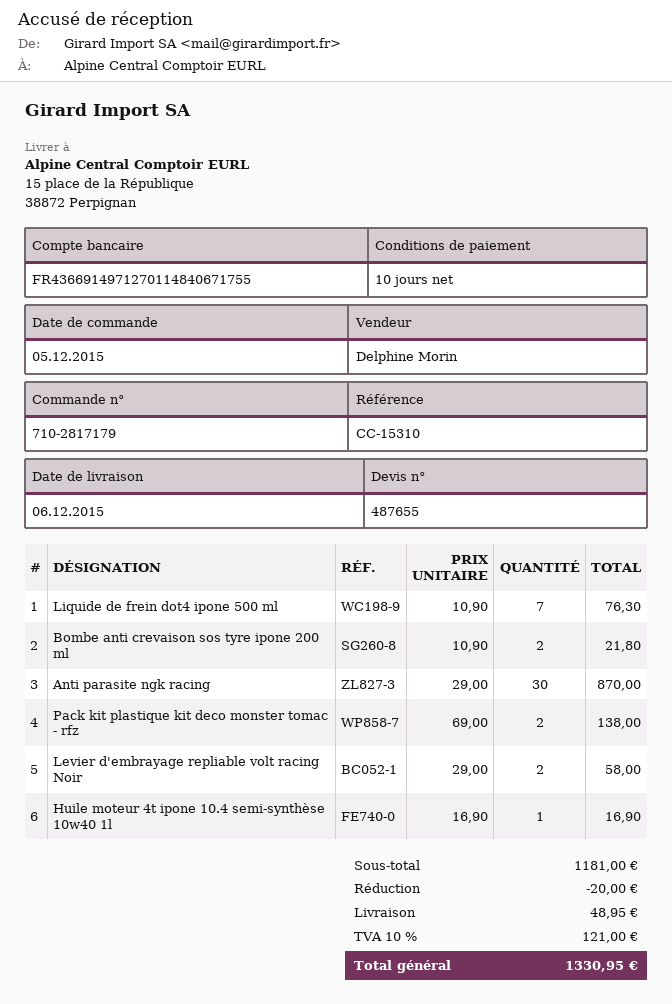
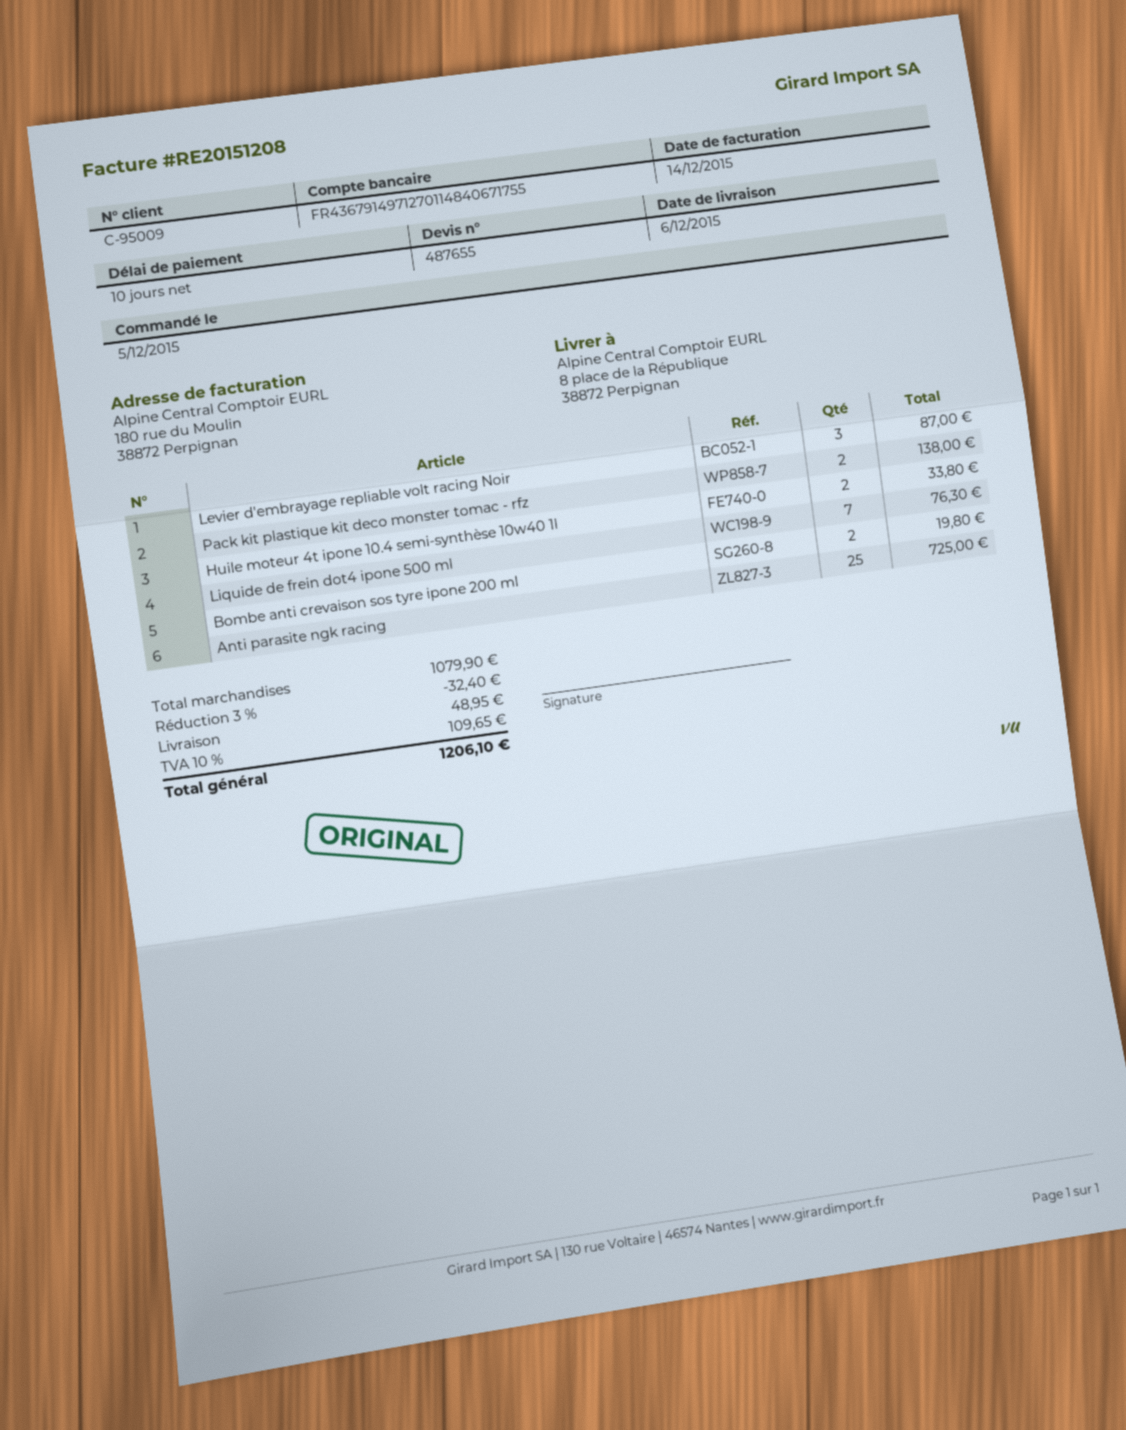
bank account: FR4366914971270114840671755 -> FR4367914971270114840671755
ship to: 15 place de la République, 38872 Perpignan -> 8 place de la République, 38872 Perpignan
Bombe anti crevaison sos tyre ipone 200 ml: 2 for 21.80 -> 2 for 19.80
Anti parasite ngk racing: 30 for 870.00 -> 25 for 725.00
Levier d'embrayage repliable volt racing Noir: 2 for 58.00 -> 3 for 87.00
Huile moteur 4t ipone 10.4 semi-synthèse 10w40 1l: 1 for 16.90 -> 2 for 33.80
subtotal: 1181.00 -> 1079.90
discount: 20.00 -> 32.40
tax: 10% = 121.00 -> 10% = 109.65
total: 1330.95 -> 1206.10

